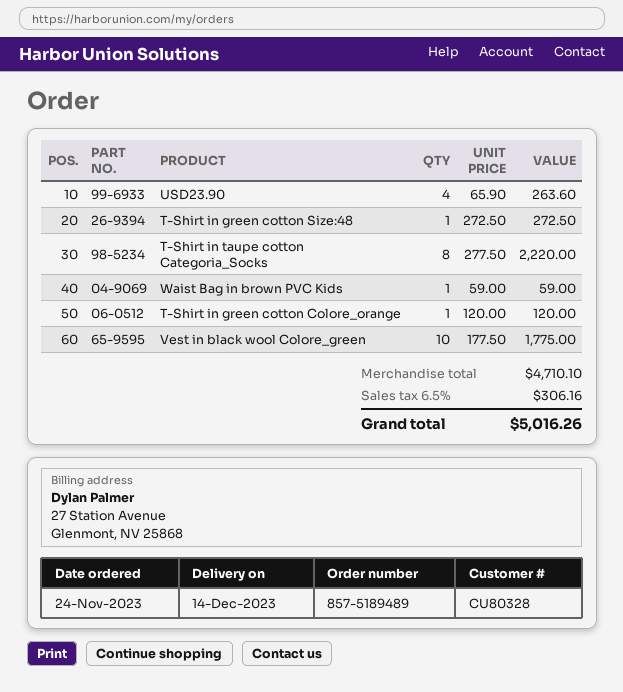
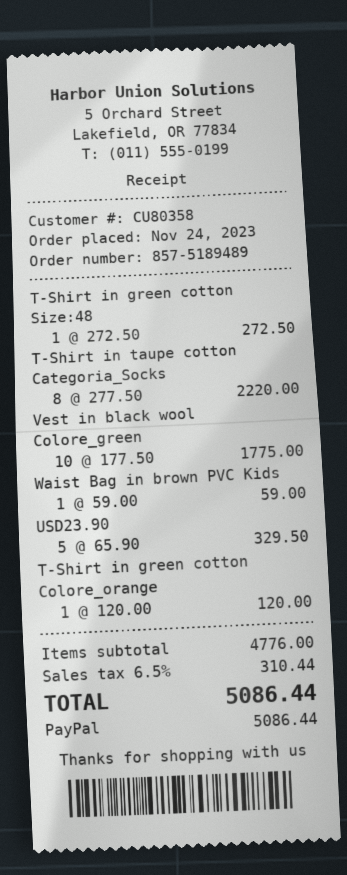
customer number: CU80328 -> CU80358
USD23.90: 4 x 65.90 = 263.60 -> 5 x 65.90 = 329.50
subtotal: 4710.10 -> 4776.00
tax: 6.5% = 306.16 -> 6.5% = 310.44
total: 5016.26 -> 5086.44

